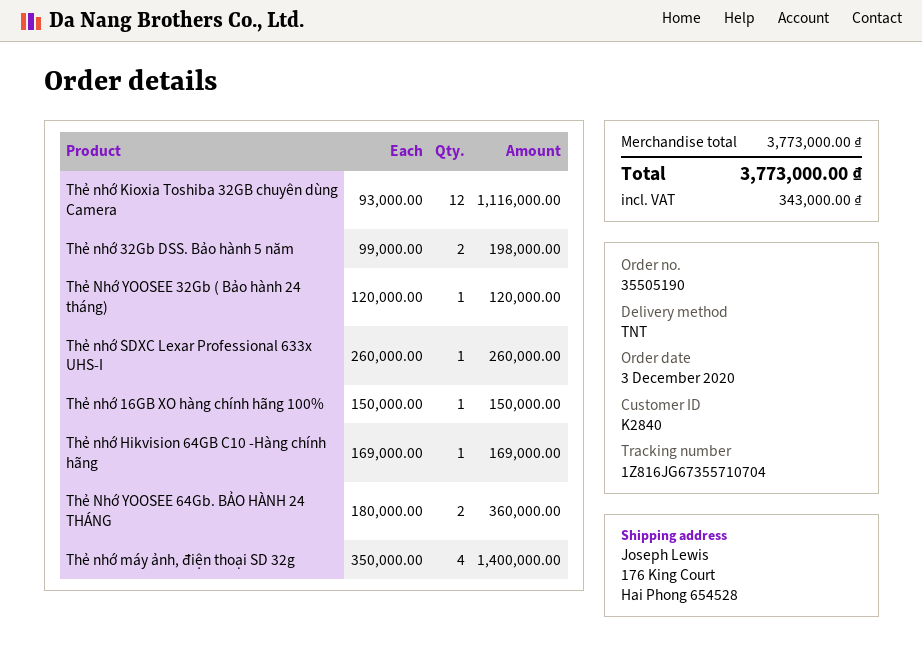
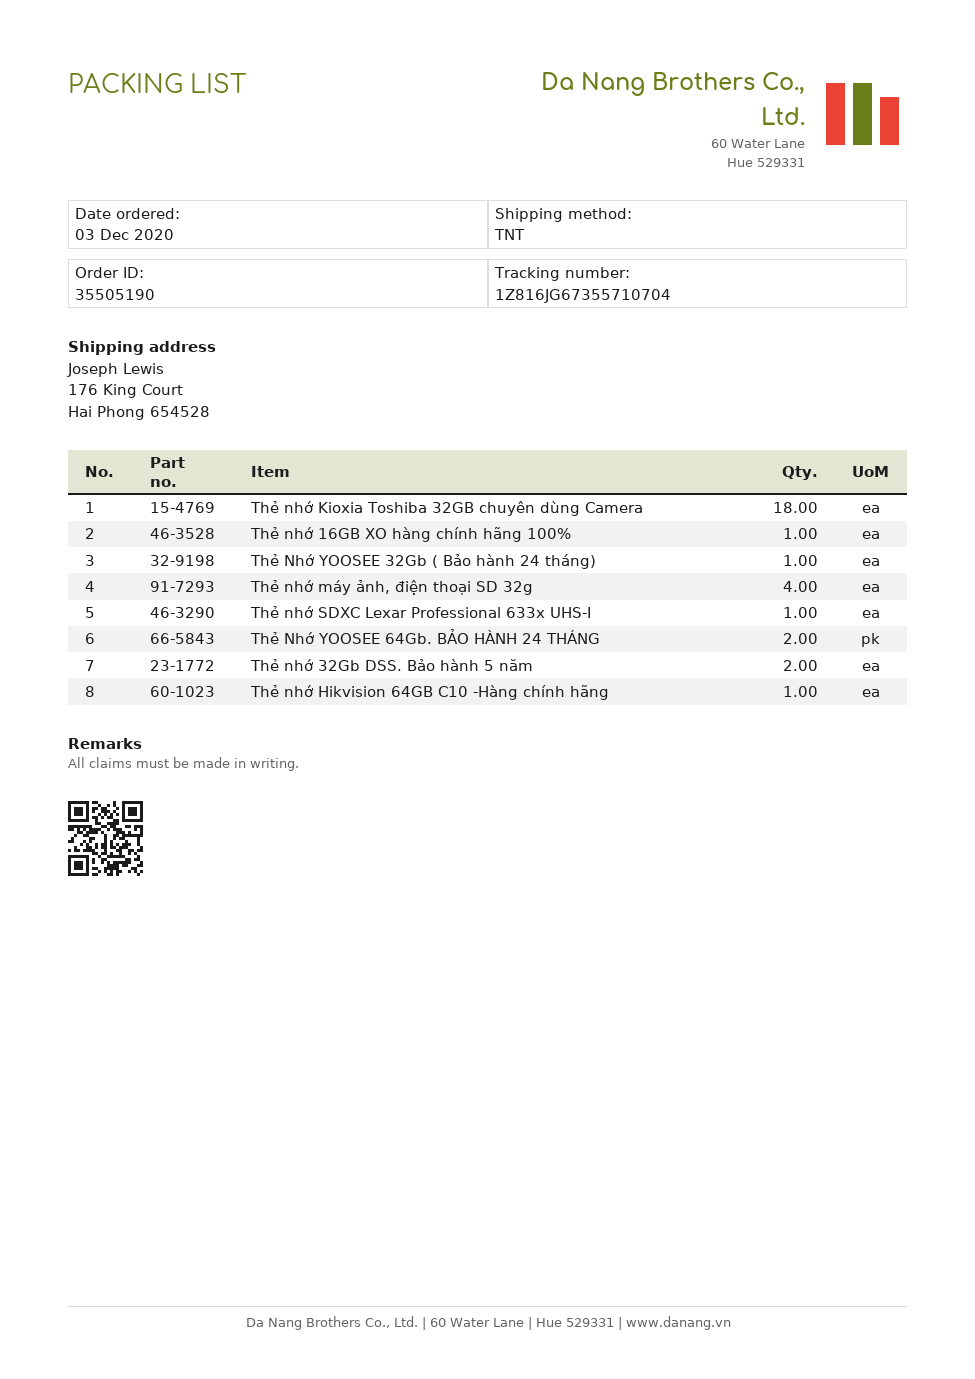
Thẻ nhớ Kioxia Toshiba 32GB chuyên dùng Camera: 12 -> 18

